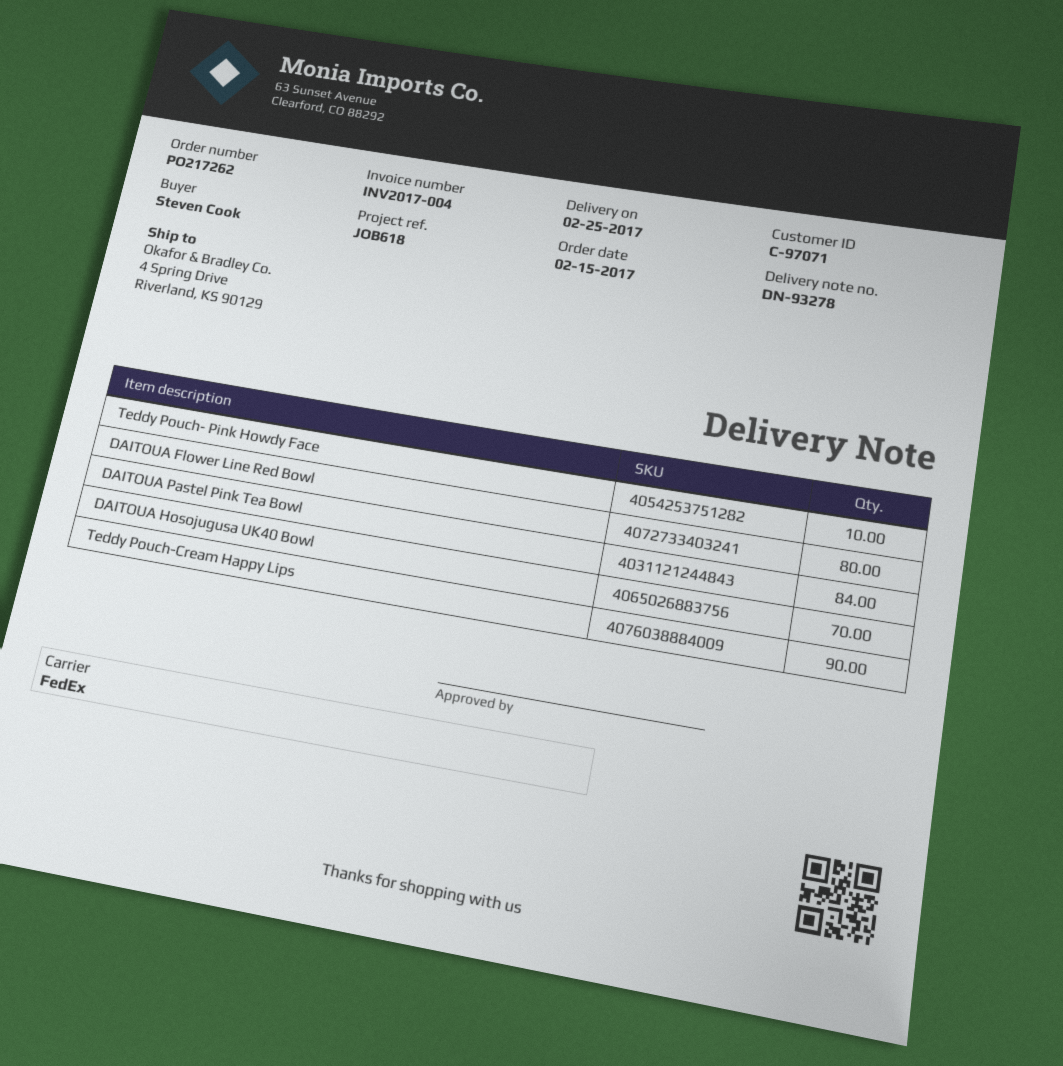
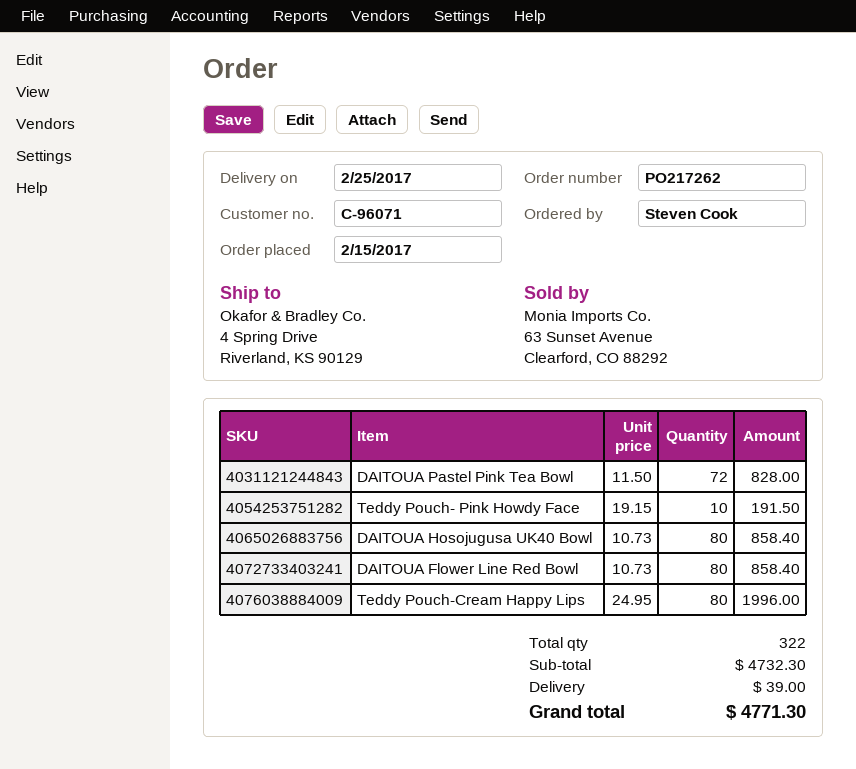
customer number: C-97071 -> C-96071
DAITOUA Pastel Pink Tea Bowl: 84 -> 72
DAITOUA Hosojugusa UK40 Bowl: 70 -> 80
Teddy Pouch-Cream Happy Lips: 90 -> 80

